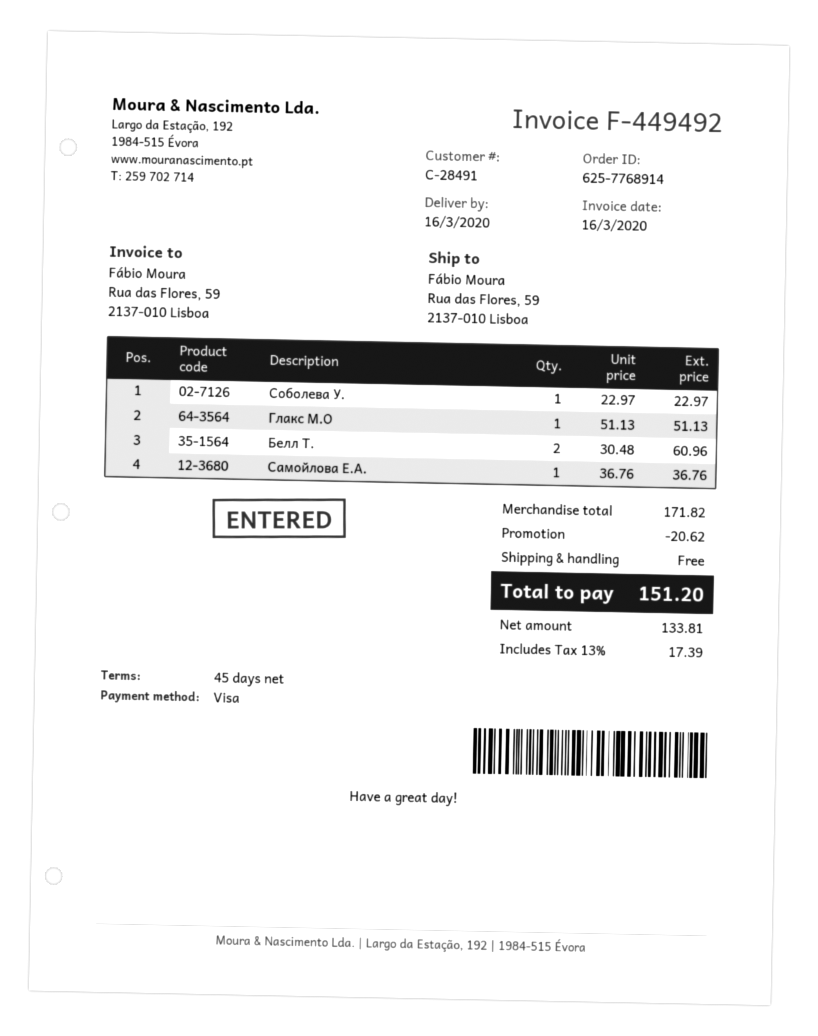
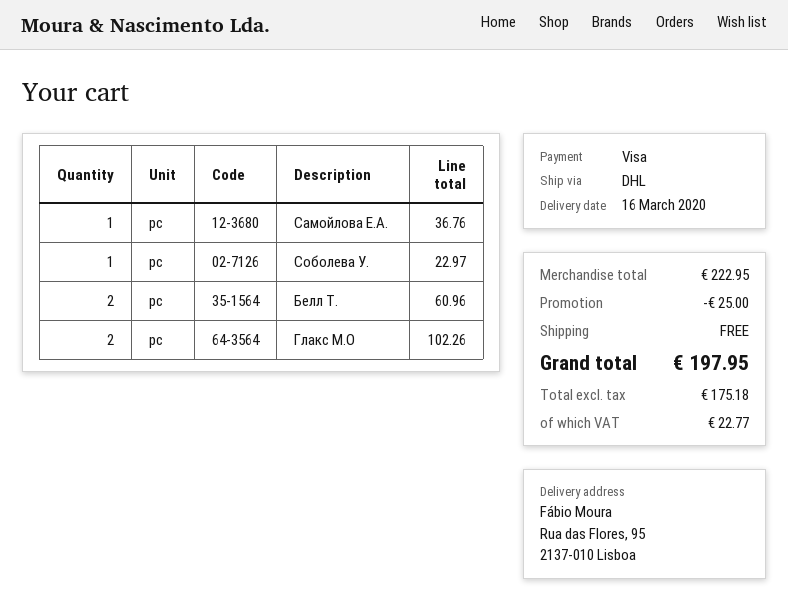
ship to: Rua das Flores, 59, 2137-010 Lisboa -> Rua das Flores, 95, 2137-010 Lisboa
Глакс М.О: 1 for 51.13 -> 2 for 102.26
subtotal: 171.82 -> 222.95
discount: 20.62 -> 25.00
net: 133.81 -> 175.18
tax: 17.39 -> 22.77
total: 151.20 -> 197.95

